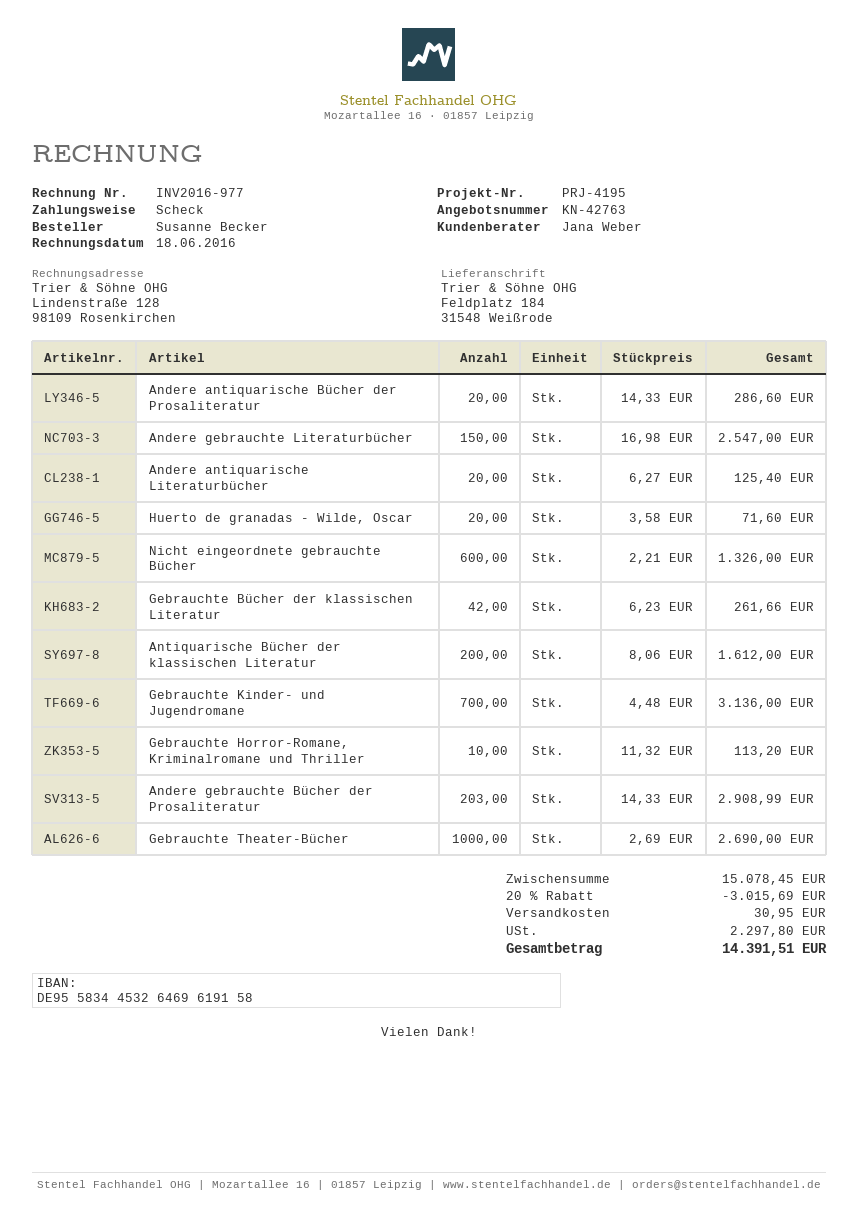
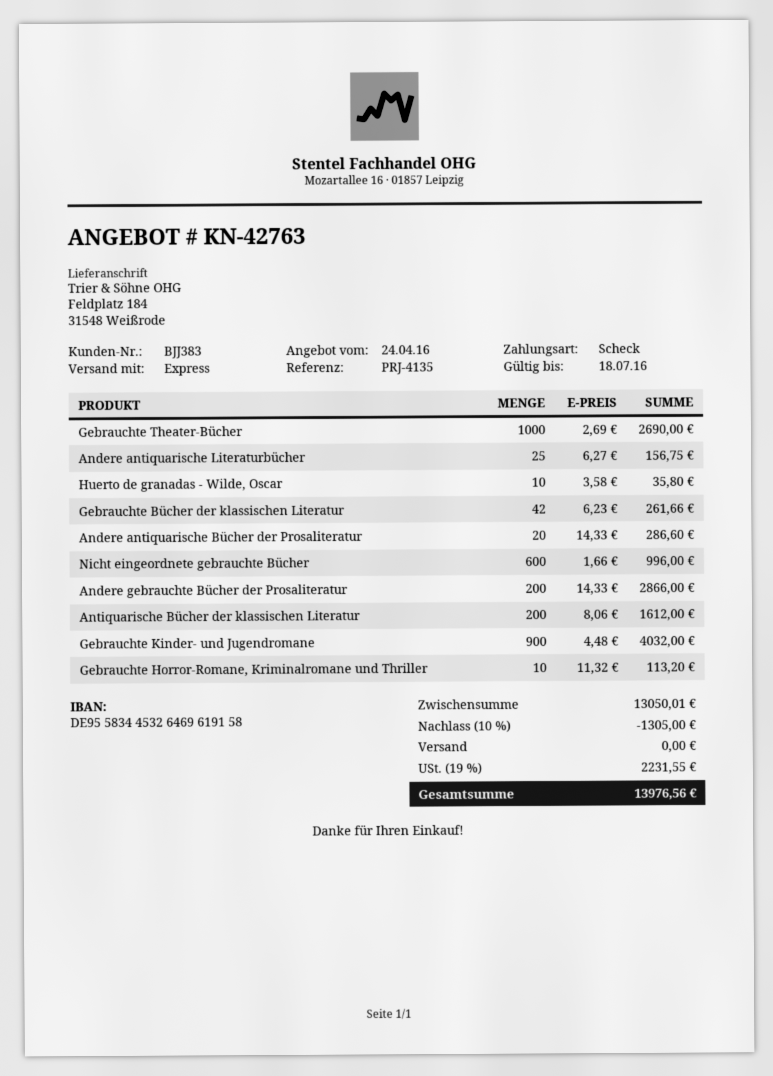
reference: PRJ-4195 -> PRJ-4135
Andere gebrauchte Literaturbücher: 150 x 16.98 = 2547.00 -> none
Andere antiquarische Literaturbücher: 20 x 6.27 = 125.40 -> 25 x 6.27 = 156.75
Huerto de granadas - Wilde, Oscar: 20 x 3.58 = 71.60 -> 10 x 3.58 = 35.80
Nicht eingeordnete gebrauchte Bücher: 600 x 2.21 = 1326.00 -> 600 x 1.66 = 996.00
Gebrauchte Kinder- und Jugendromane: 700 x 4.48 = 3136.00 -> 900 x 4.48 = 4032.00
Andere gebrauchte Bücher der Prosaliteratur: 203 x 14.33 = 2908.99 -> 200 x 14.33 = 2866.00
subtotal: 15078.45 -> 13050.01
discount: 20% = 3015.69 -> 10% = 1305.00
shipping: 30.95 -> 0.00
tax: 2297.80 -> 2231.55
total: 14391.51 -> 13976.56

